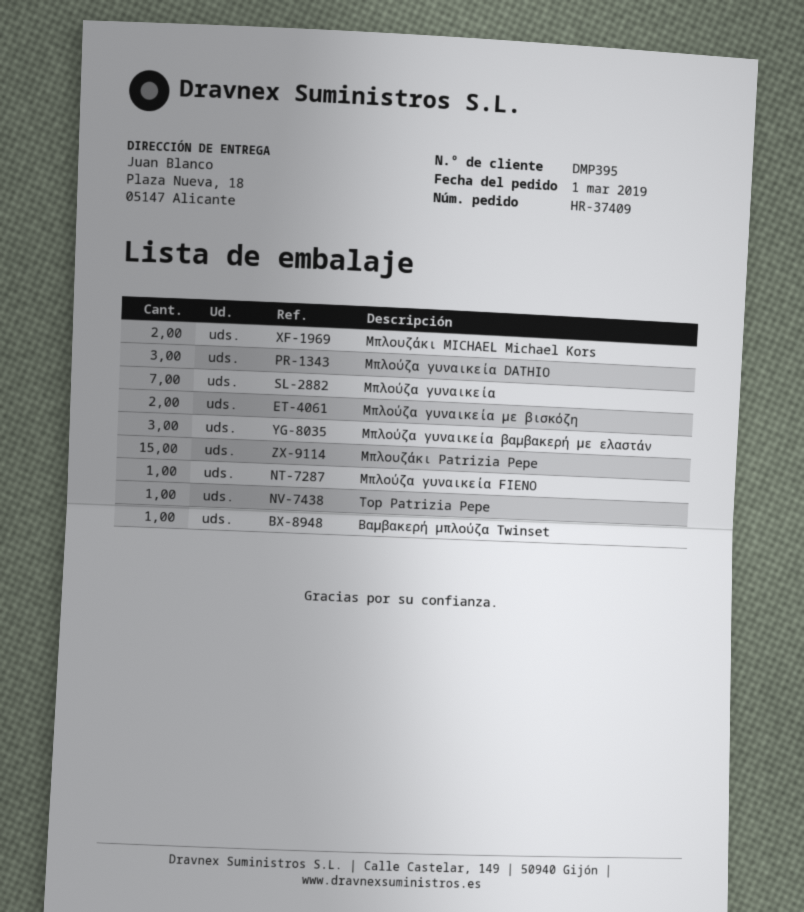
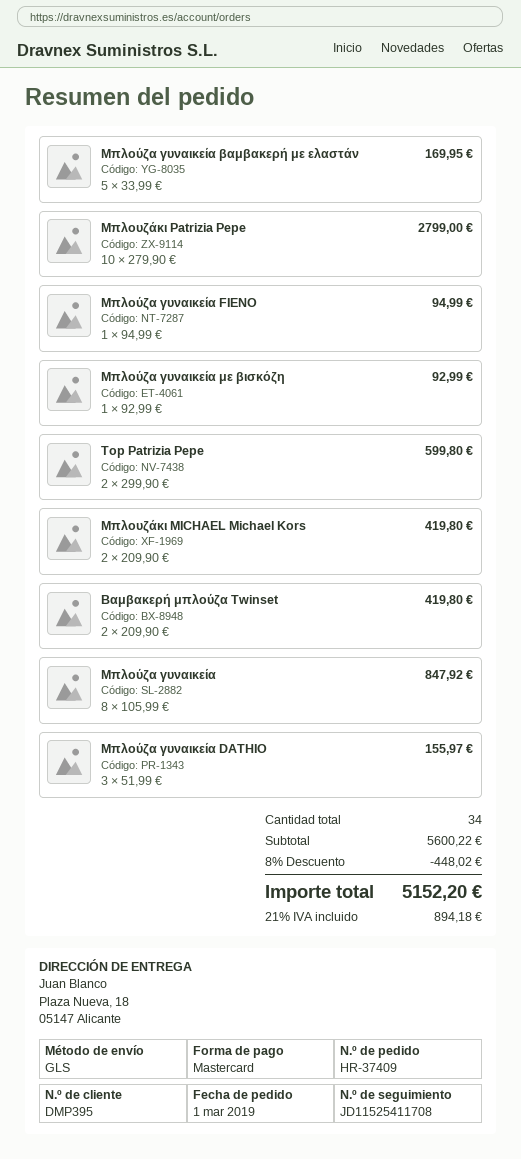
Μπλούζα γυναικεία: 7 -> 8
Μπλούζα γυναικεία με βισκόζη: 2 -> 1
Μπλούζα γυναικεία βαμβακερή με ελαστάν: 3 -> 5
Μπλουζάκι Patrizia Pepe: 15 -> 10
Top Patrizia Pepe: 1 -> 2
Βαμβακερή μπλούζα Twinset: 1 -> 2

